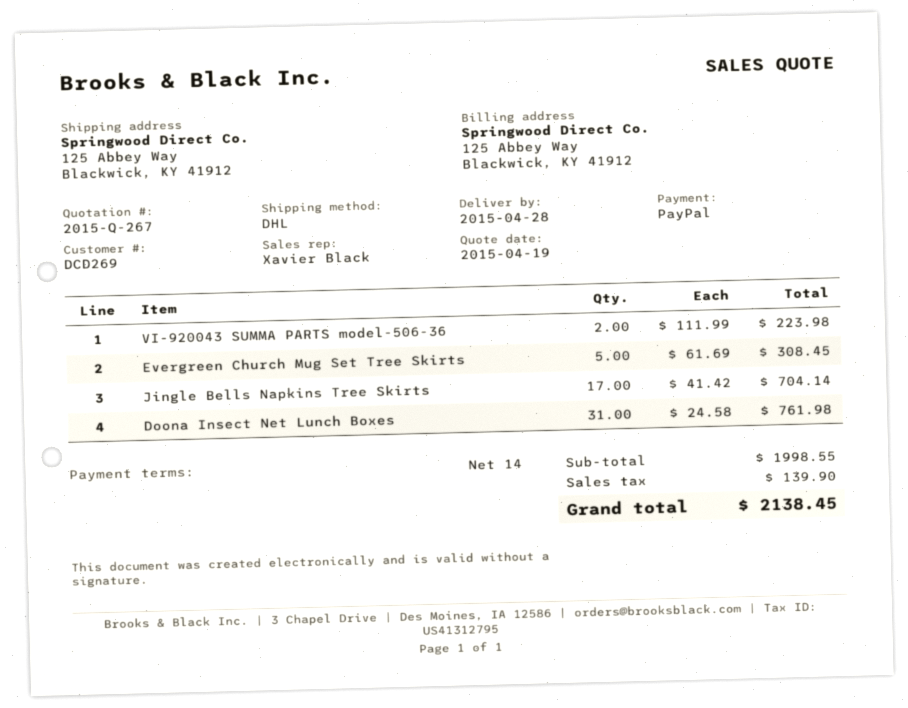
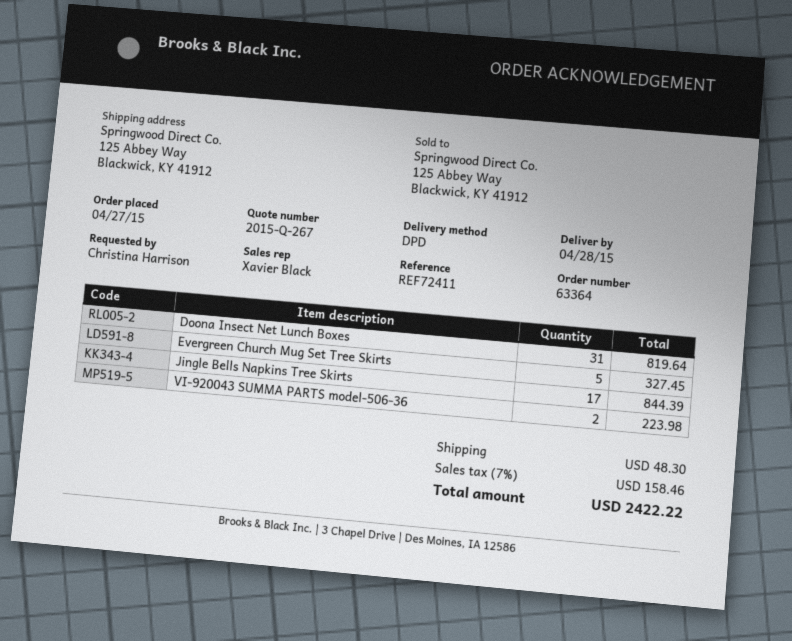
shipping method: DHL -> DPD
Evergreen Church Mug Set Tree Skirts: 5 for 308.45 -> 5 for 327.45
Jingle Bells Napkins Tree Skirts: 17 for 704.14 -> 17 for 844.39
Doona Insect Net Lunch Boxes: 31 for 761.98 -> 31 for 819.64
shipping: none -> 48.30
tax: 139.90 -> 158.46
total: 2138.45 -> 2422.22

